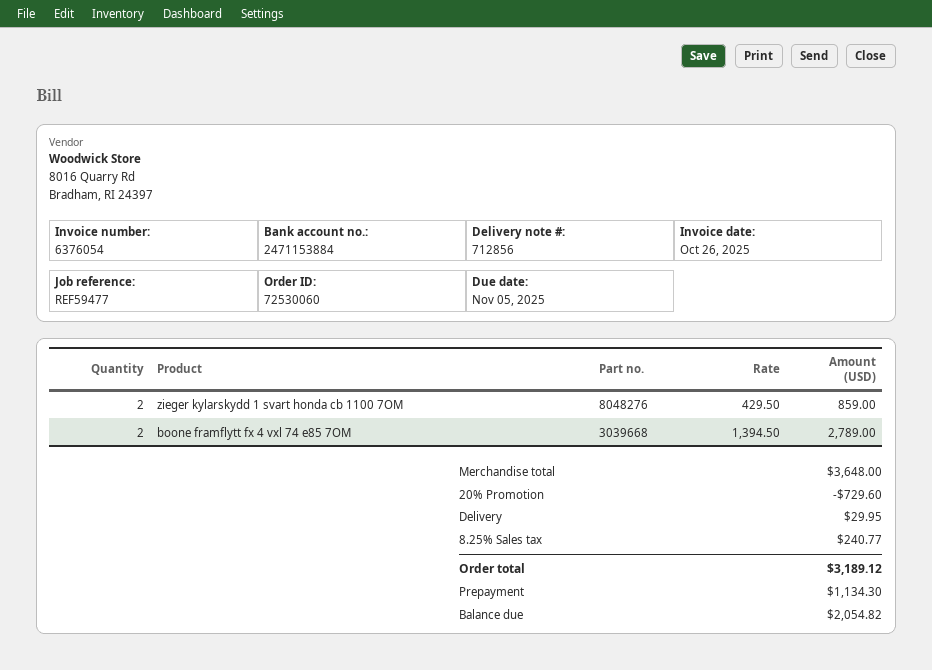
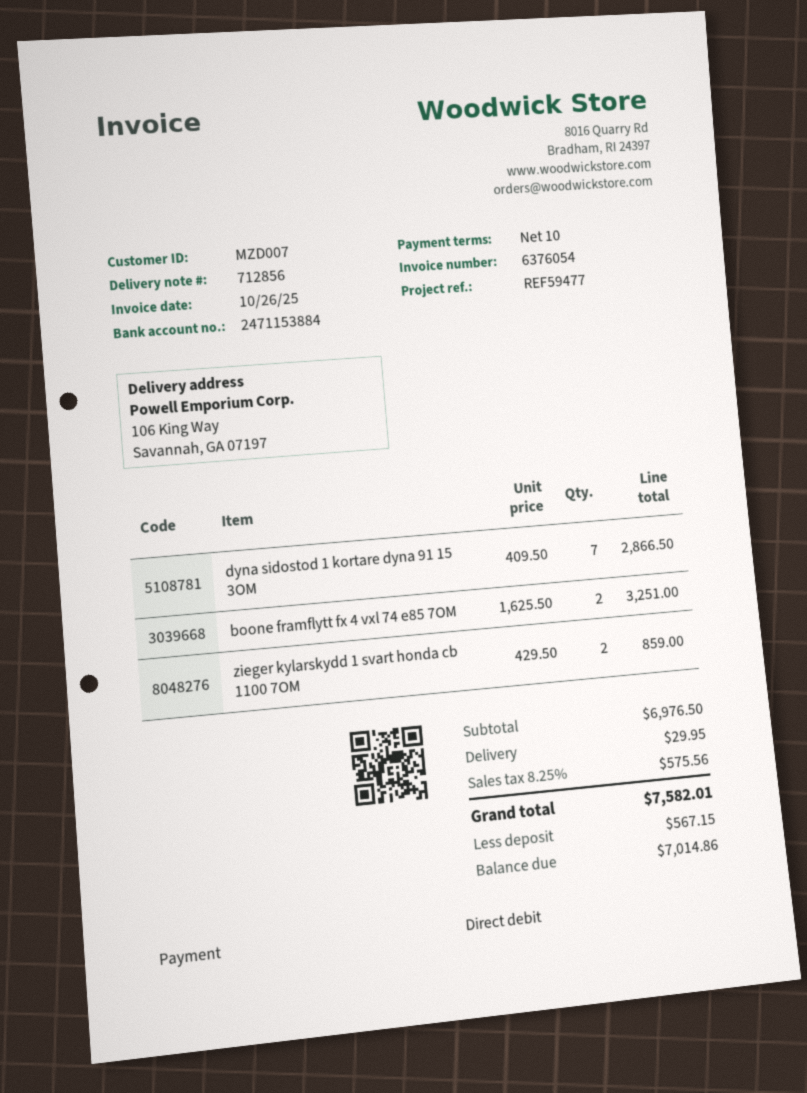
boone framflytt fx 4 vxl 74 e85 7OM: 2 x 1394.50 = 2789.00 -> 2 x 1625.50 = 3251.00
dyna sidostod 1 kortare dyna 91 15 3OM: none -> 7 x 409.50 = 2866.50
subtotal: 3648.00 -> 6976.50
discount: 20% = 729.60 -> none
tax: 8.25% = 240.77 -> 8.25% = 575.56
total: 3189.12 -> 7582.01
deposit: 1134.30 -> 567.15
balance: 2054.82 -> 7014.86

